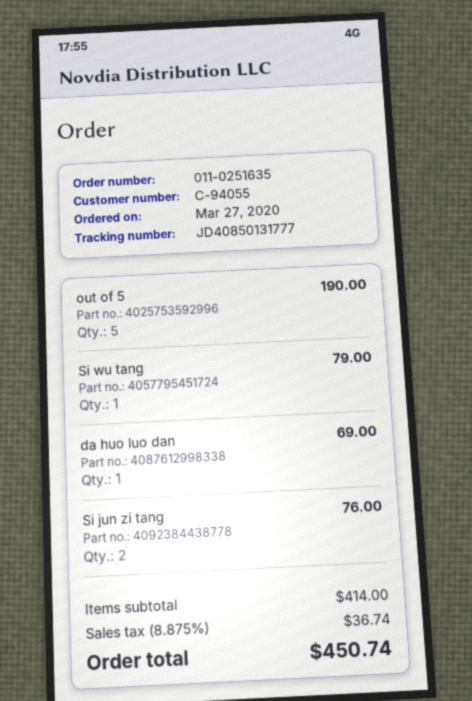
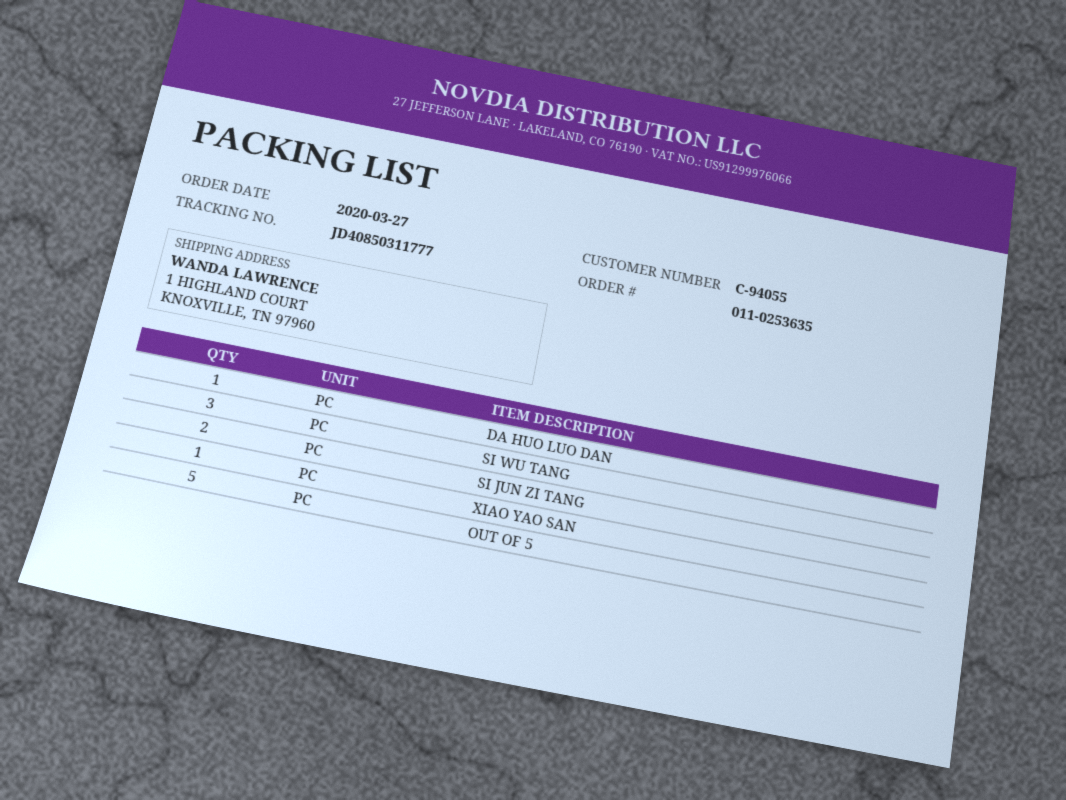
order number: 011-0251635 -> 011-0253635
tracking number: JD40850131777 -> JD40850311777
Si wu tang: 1 -> 3
XIAO YAO SAN: none -> 1

